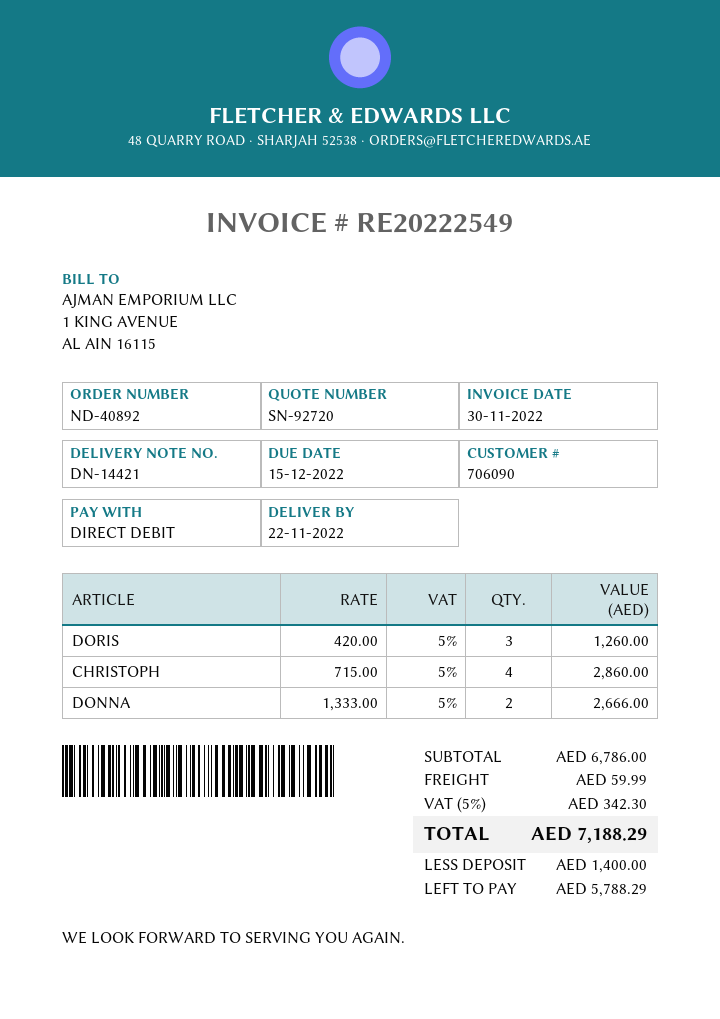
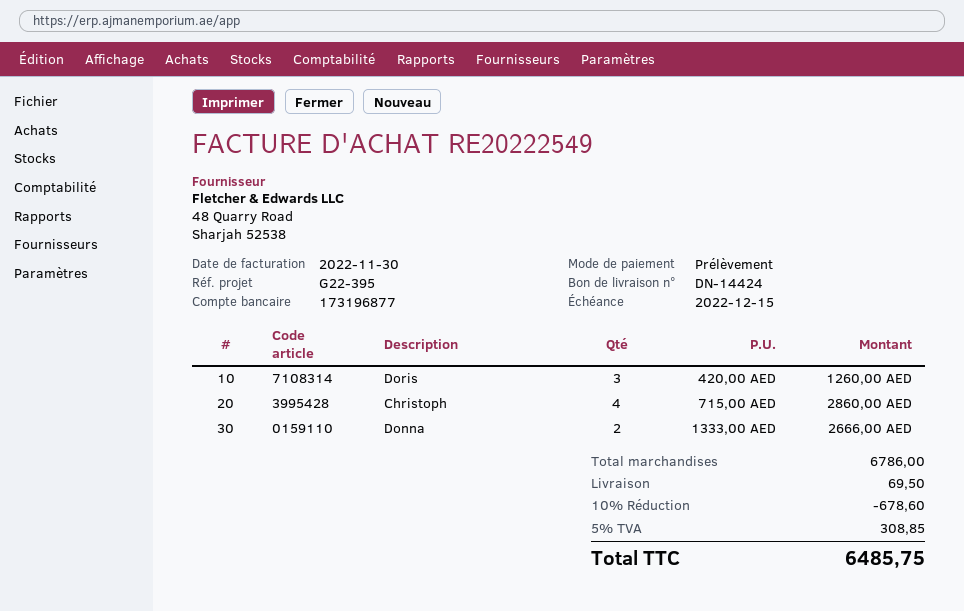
delivery note number: DN-14421 -> DN-14424
discount: none -> 10% = 678.60
shipping: 59.99 -> 69.50
tax: 5% = 342.30 -> 5% = 308.85
total: 7188.29 -> 6485.75

